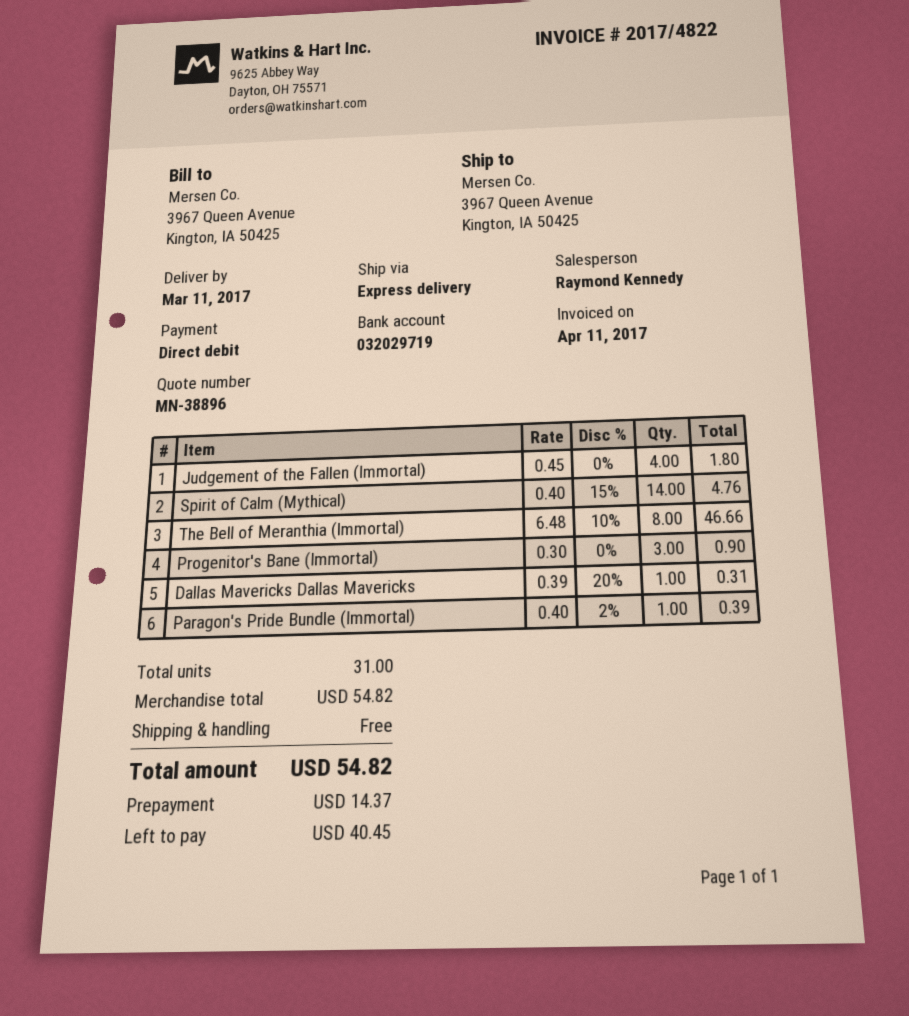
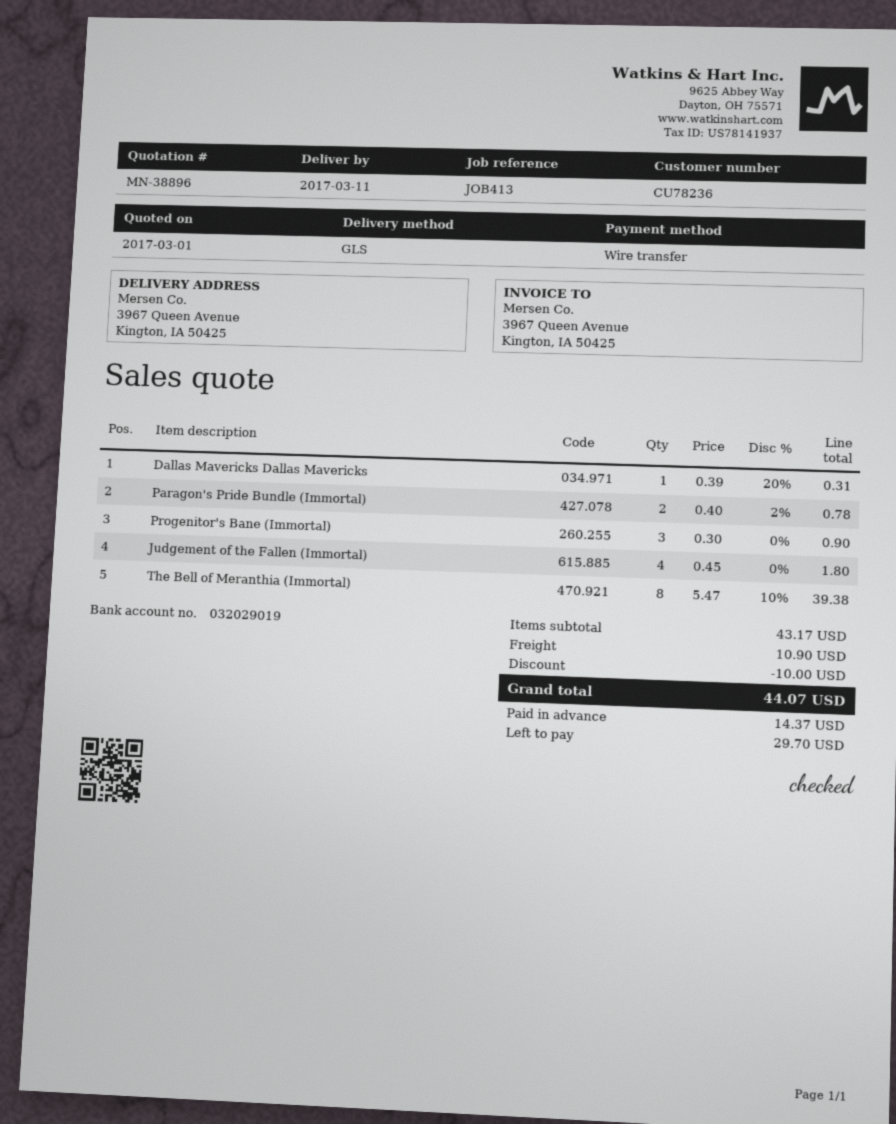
payment method: direct debit -> bank transfer
bank account: 032029719 -> 032029019
shipping method: express -> GLS
Spirit of Calm (Mythical): 14 x 0.40 - 15% = 4.76 -> none
The Bell of Meranthia (Immortal): 8 x 6.48 - 10% = 46.66 -> 8 x 5.47 - 10% = 39.38
Paragon's Pride Bundle (Immortal): 1 x 0.40 - 2% = 0.39 -> 2 x 0.40 - 2% = 0.78
subtotal: 54.82 -> 43.17
discount: none -> 10.00
shipping: 0.00 -> 10.90
total: 54.82 -> 44.07
balance: 40.45 -> 29.70

